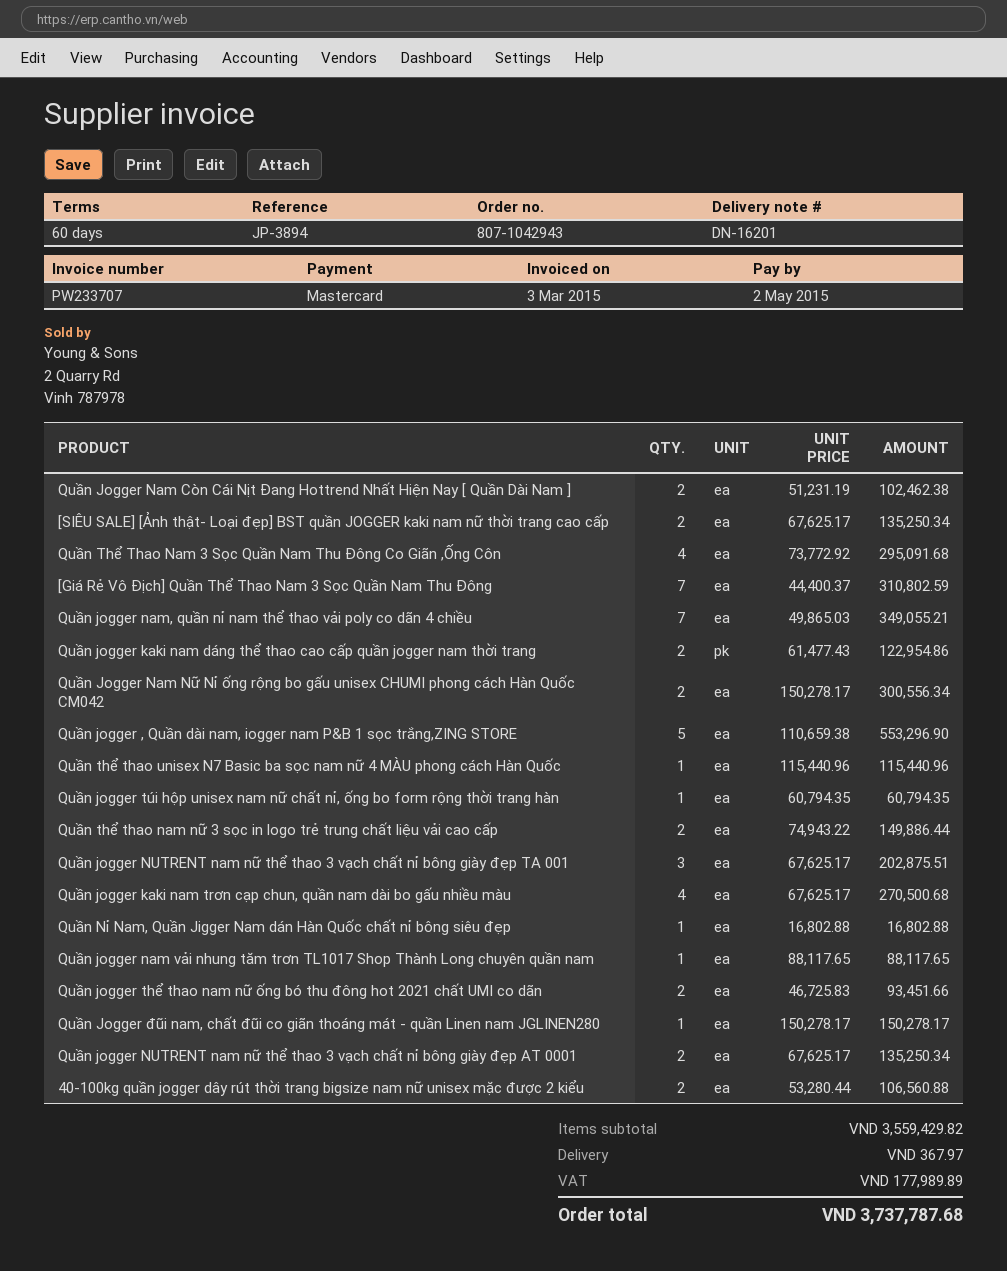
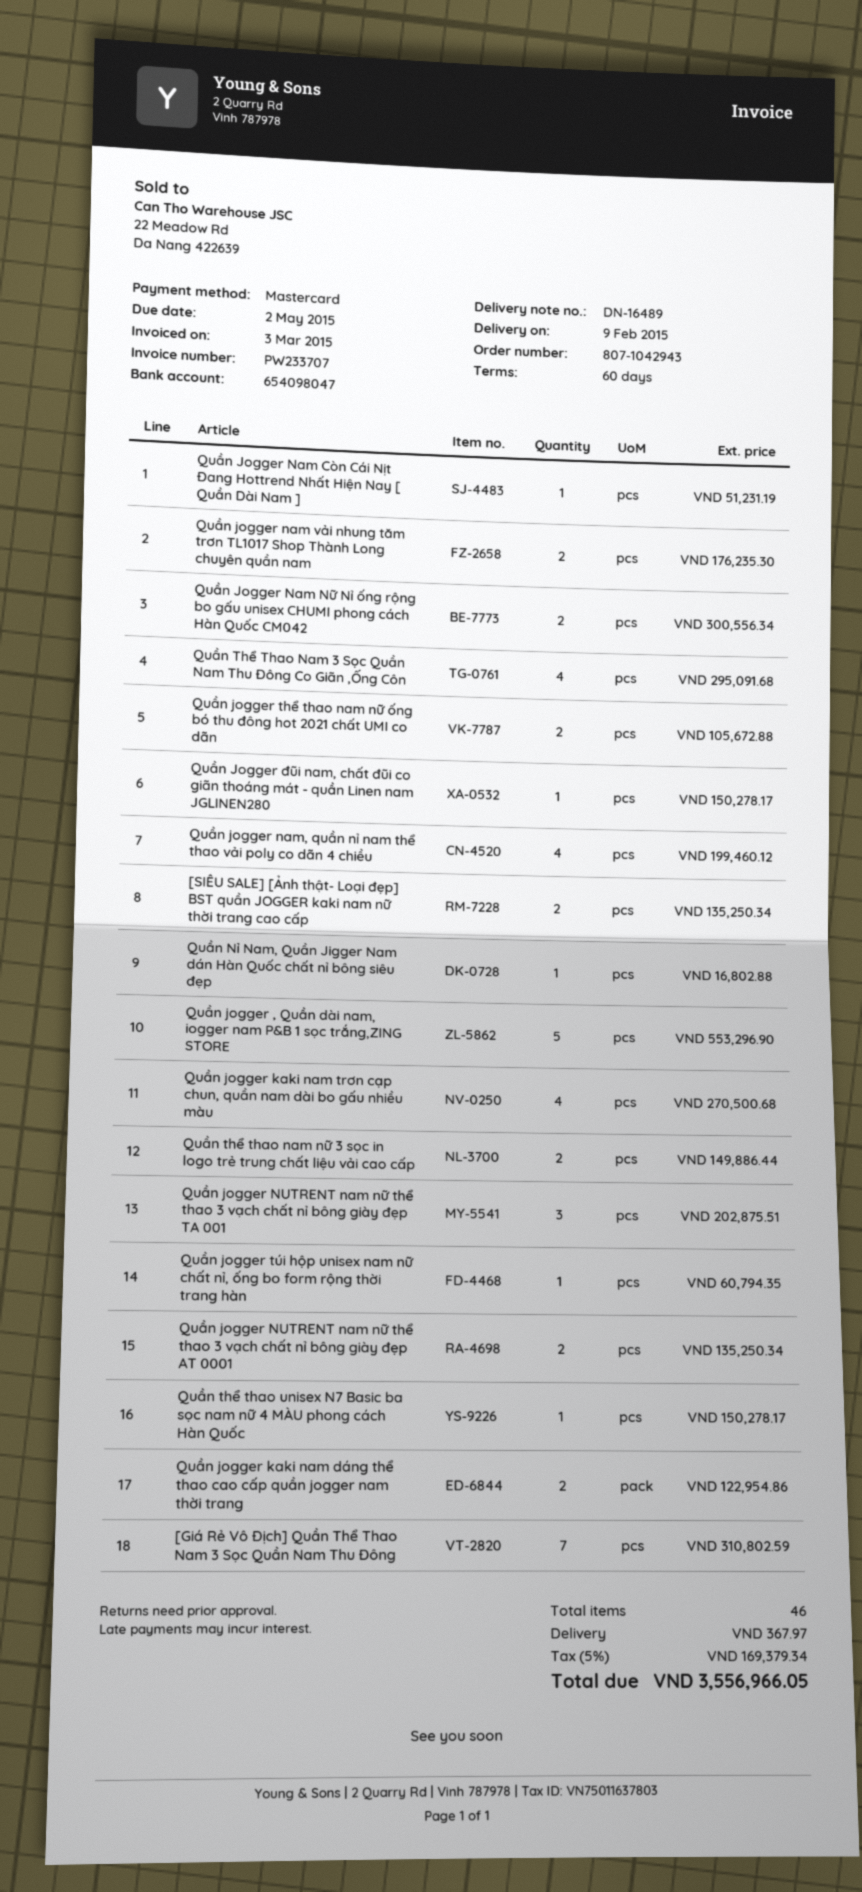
delivery note number: DN-16201 -> DN-16489
Quần Jogger Nam Còn Cái Nịt Đang Hottrend Nhất Hiện Nay [ Quần Dài Nam ]: 2 for 102462.38 -> 1 for 51231.19
Quần jogger nam, quần nỉ nam thể thao vải poly co dãn 4 chiều: 7 for 349055.21 -> 4 for 199460.12
Quần thể thao unisex N7 Basic ba sọc nam nữ 4 MÀU phong cách Hàn Quốc: 1 for 115440.96 -> 1 for 150278.17
Quần jogger nam vải nhung tăm trơn TL1017 Shop Thành Long chuyên quần nam: 1 for 88117.65 -> 2 for 176235.30
Quần jogger thể thao nam nữ ống bó thu đông hot 2021 chất UMI co dãn: 2 for 93451.66 -> 2 for 105672.88
40-100kg quần jogger dây rút thời trang bigsize nam nữ unisex mặc được 2 kiểu: 2 for 106560.88 -> none
tax: 177989.89 -> 169379.34
total: 3737787.68 -> 3556966.05

